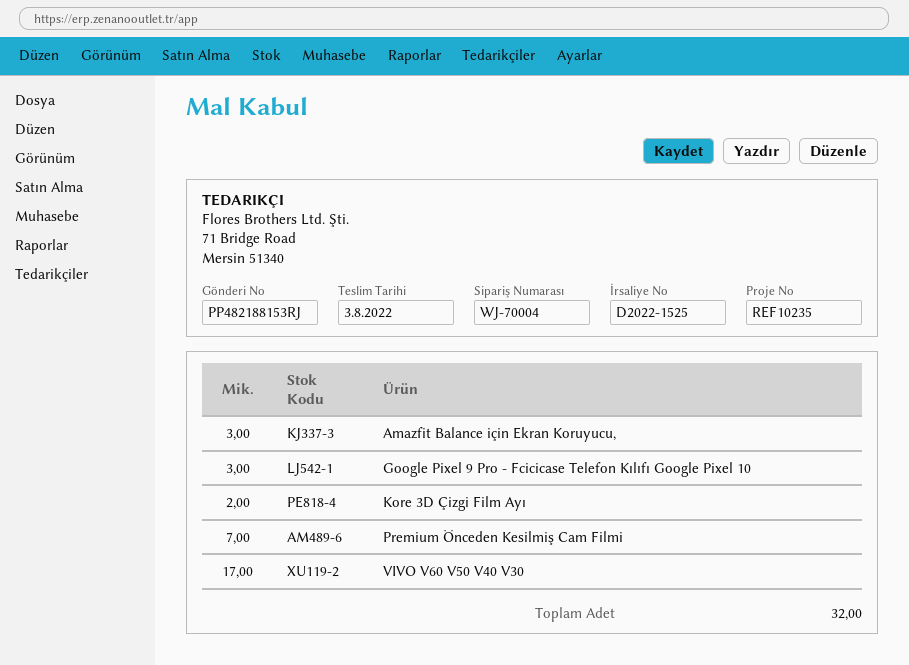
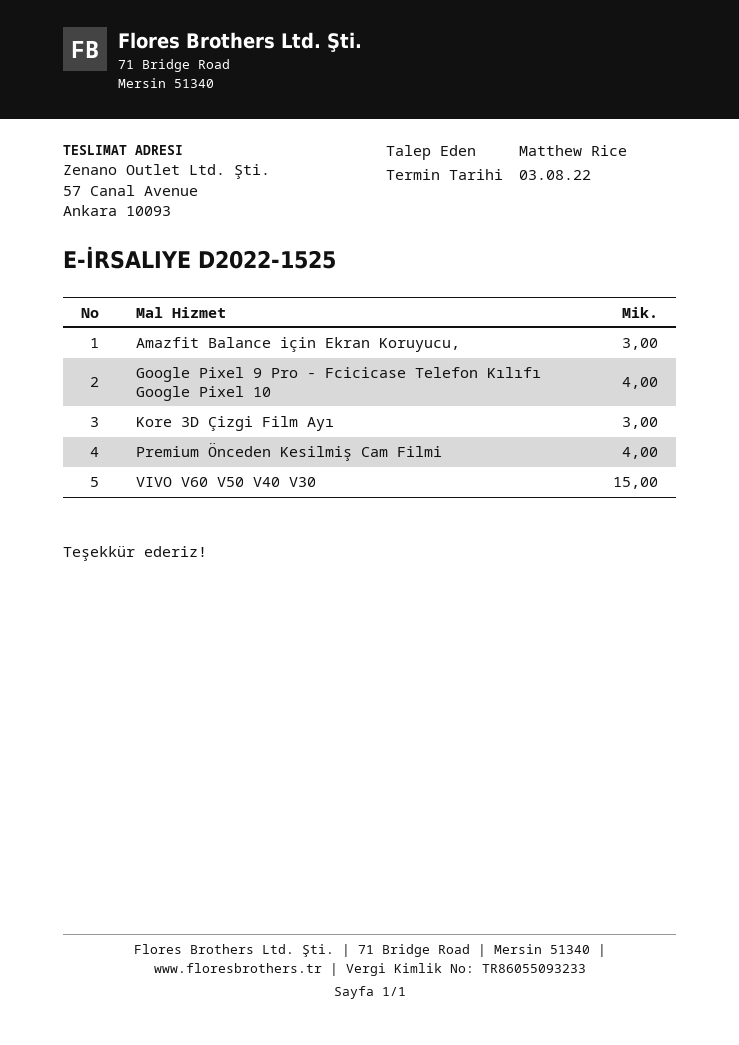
Google Pixel 9 Pro - Fcicicase Telefon Kılıfı Google Pixel 10: 3 -> 4
Kore 3D Çizgi Film Ayı: 2 -> 3
Premium Önceden Kesilmiş Cam Filmi: 7 -> 4
VIVO V60 V50 V40 V30: 17 -> 15

